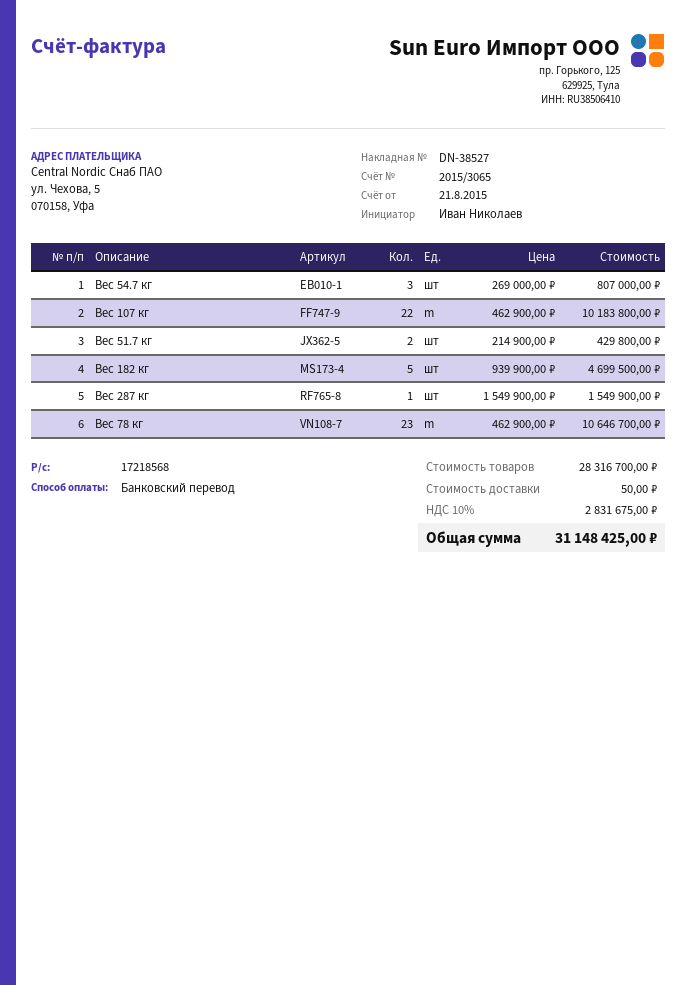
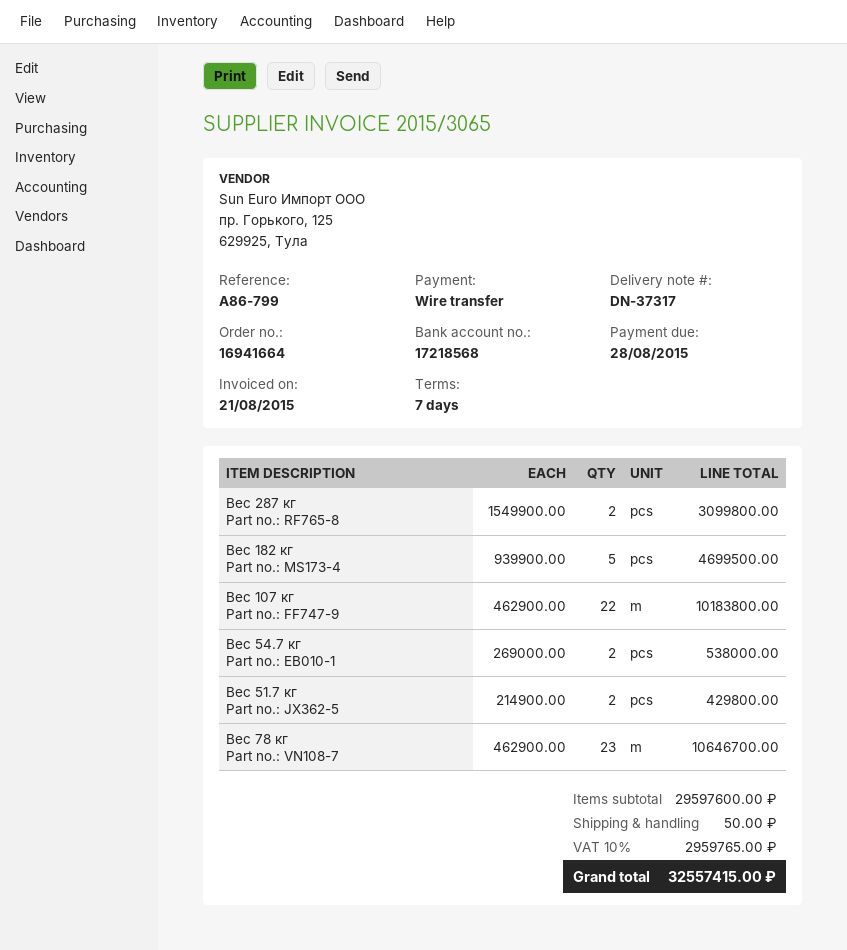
delivery note number: DN-38527 -> DN-37317
Вес 54.7 кг: 3 x 269000.00 = 807000.00 -> 2 x 269000.00 = 538000.00
Вес 287 кг: 1 x 1549900.00 = 1549900.00 -> 2 x 1549900.00 = 3099800.00
subtotal: 28316700.00 -> 29597600.00
tax: 10% = 2831675.00 -> 10% = 2959765.00
total: 31148425.00 -> 32557415.00

